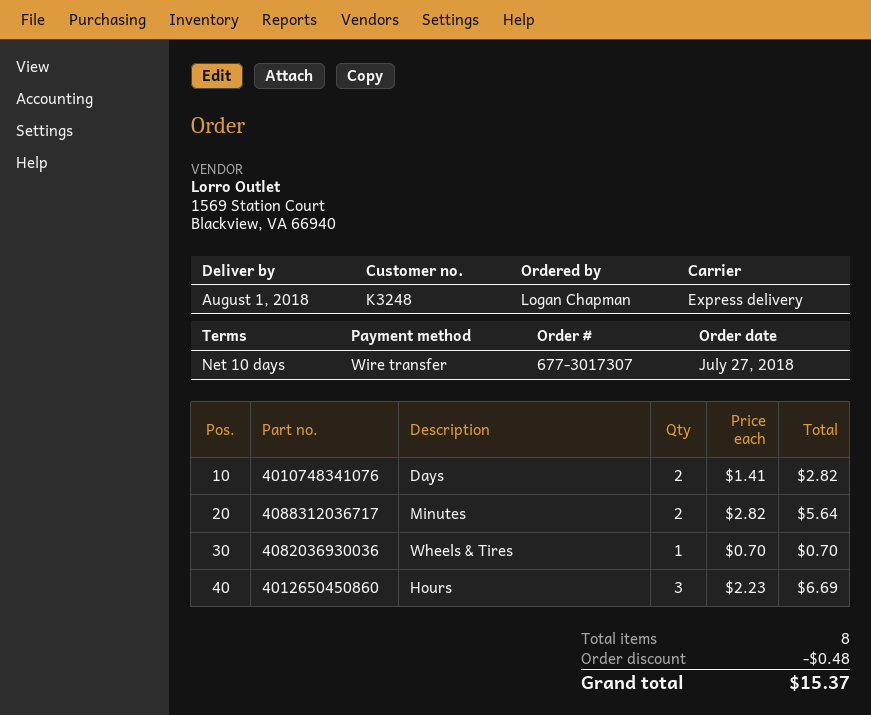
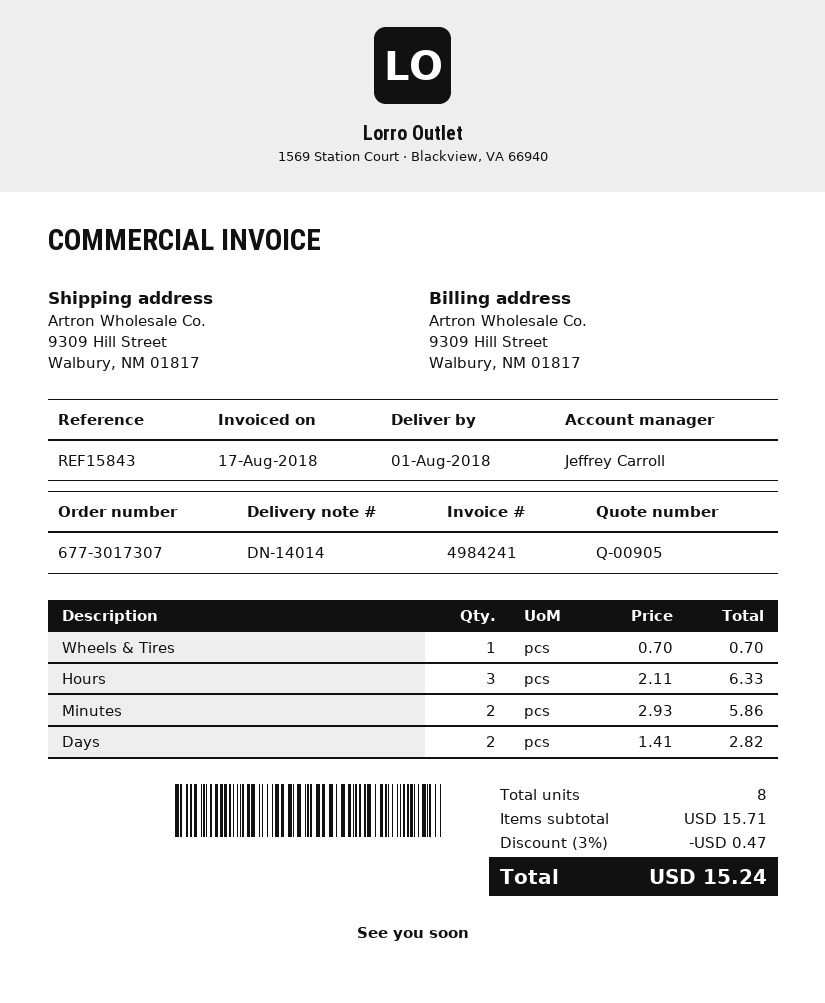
Minutes: 2 x 2.82 = 5.64 -> 2 x 2.93 = 5.86
Hours: 3 x 2.23 = 6.69 -> 3 x 2.11 = 6.33
discount: 0.48 -> 0.47
total: 15.37 -> 15.24

